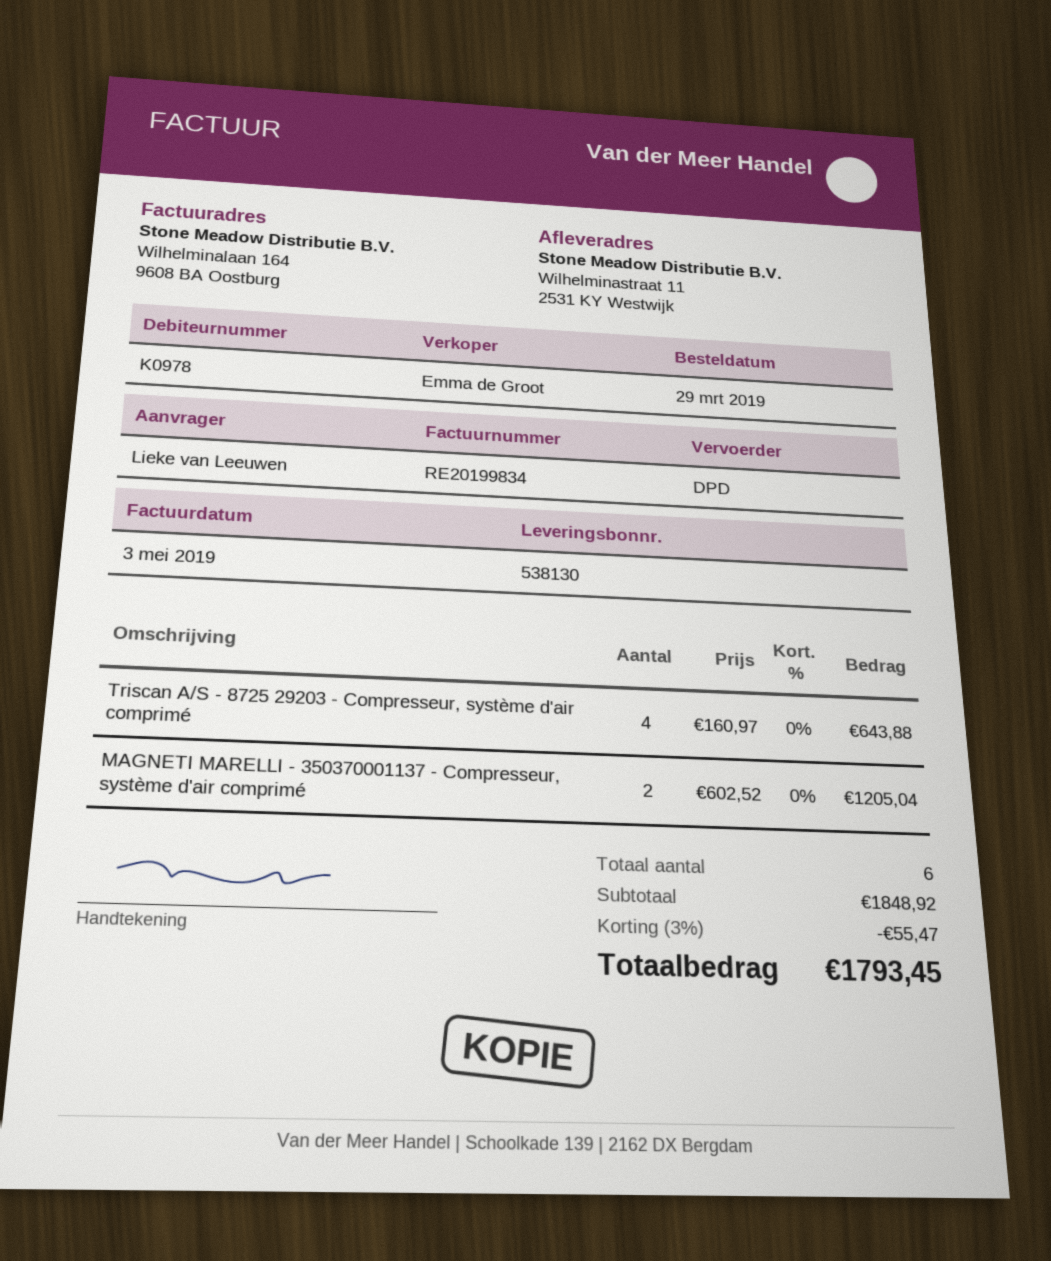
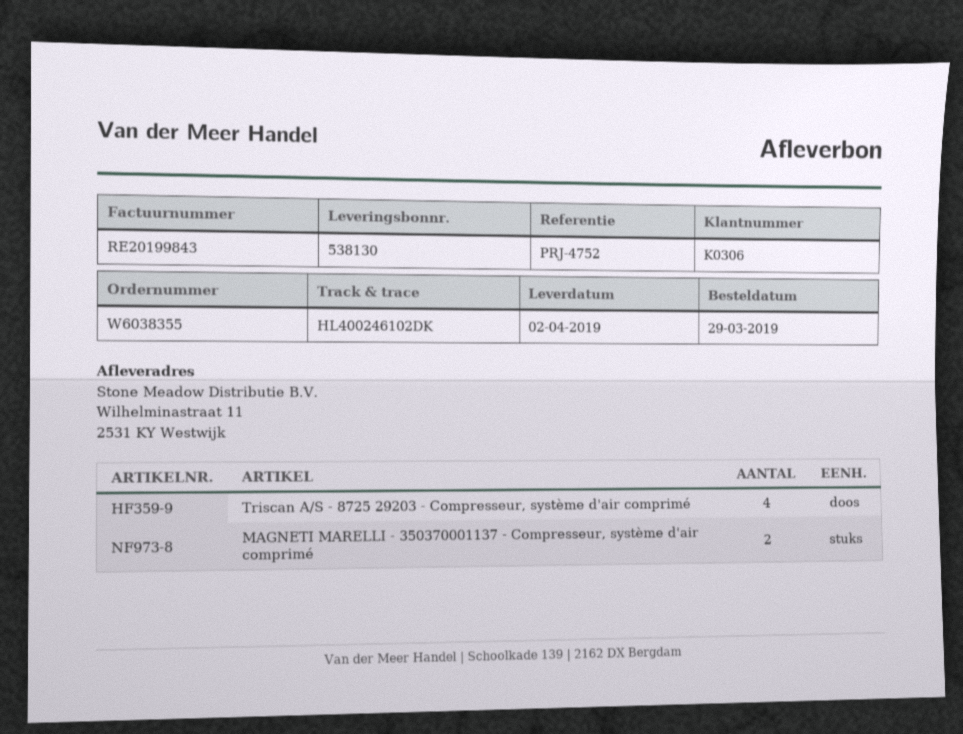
invoice number: RE20199834 -> RE20199843
customer number: K0978 -> K0306

